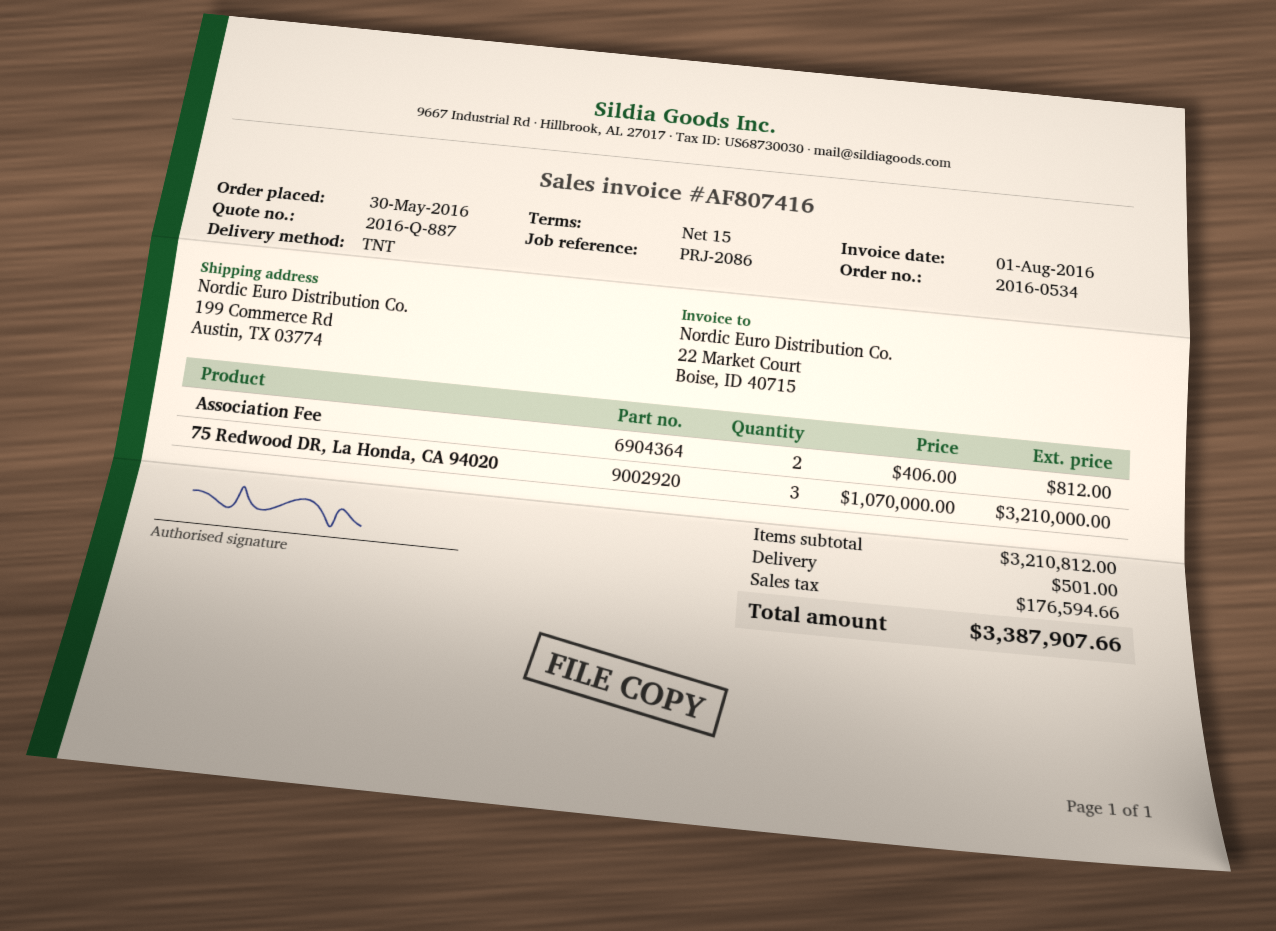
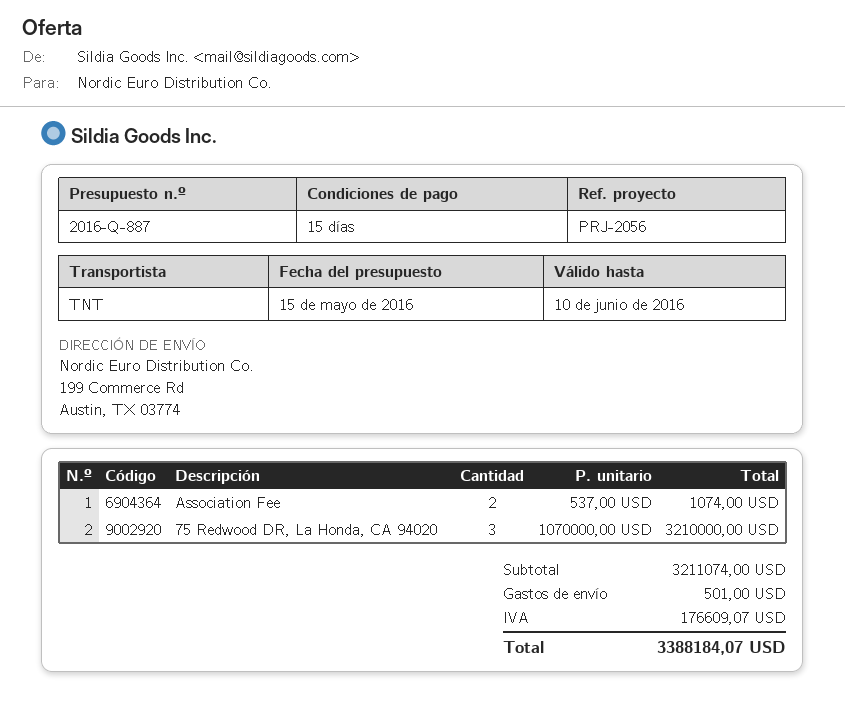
reference: PRJ-2086 -> PRJ-2056
Association Fee: 2 x 406.00 = 812.00 -> 2 x 537.00 = 1074.00
subtotal: 3210812.00 -> 3211074.00
tax: 176594.66 -> 176609.07
total: 3387907.66 -> 3388184.07

